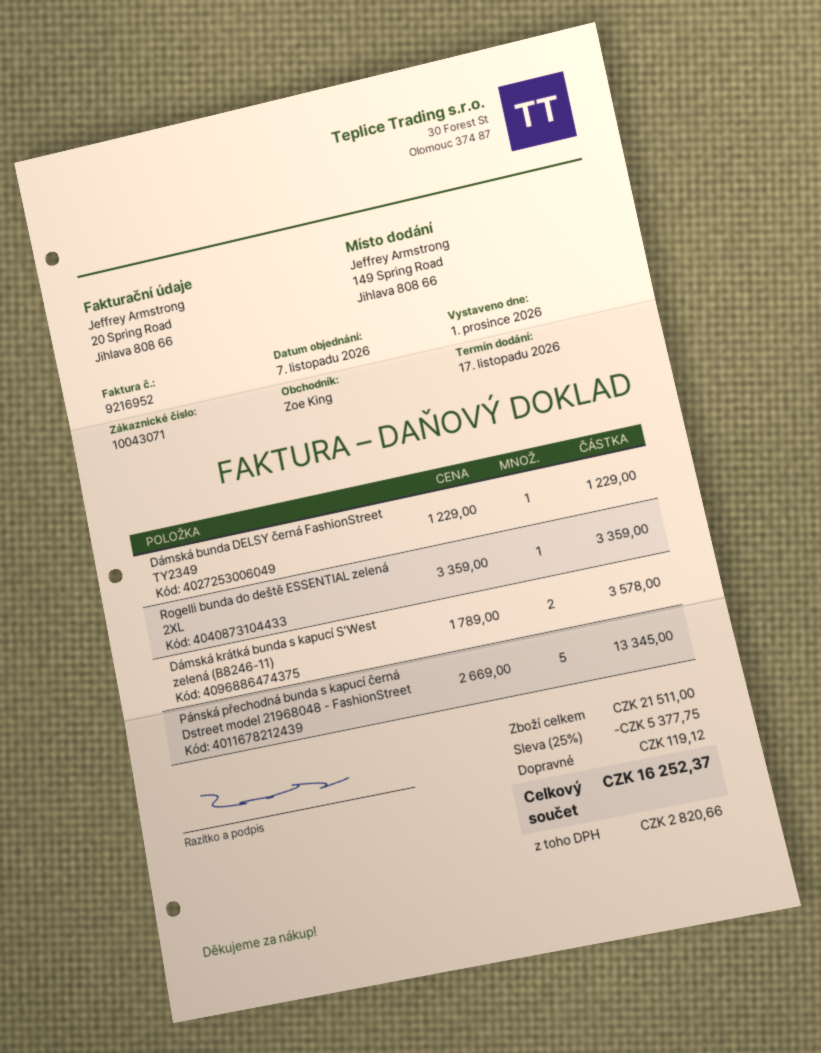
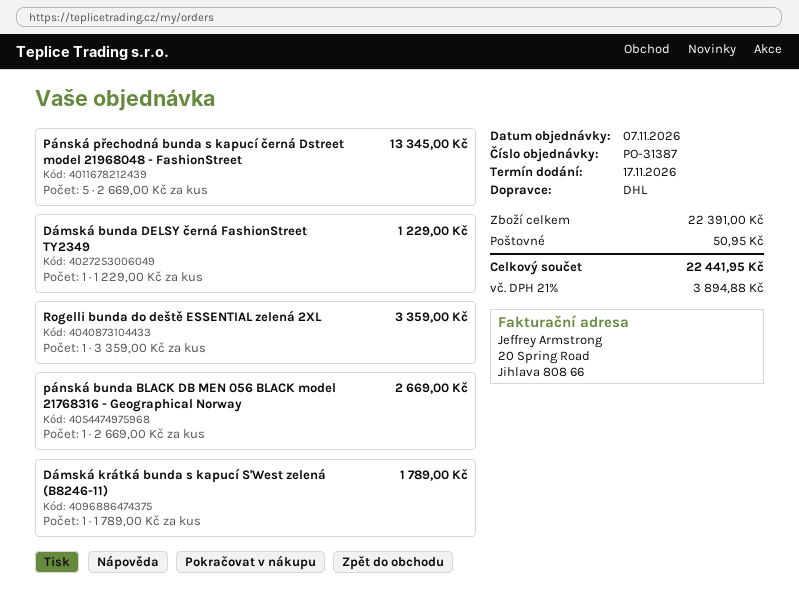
Dámská krátká bunda s kapucí S'West zelená (B8246-11): 2 x 1789.00 = 3578.00 -> 1 x 1789.00 = 1789.00
pánská bunda BLACK DB MEN 056 BLACK model 21768316 - Geographical Norway: none -> 1 x 2669.00 = 2669.00
subtotal: 21511.00 -> 22391.00
discount: 25% = 5377.75 -> none
shipping: 119.12 -> 50.95
tax: 2820.66 -> 3894.88
total: 16252.37 -> 22441.95

